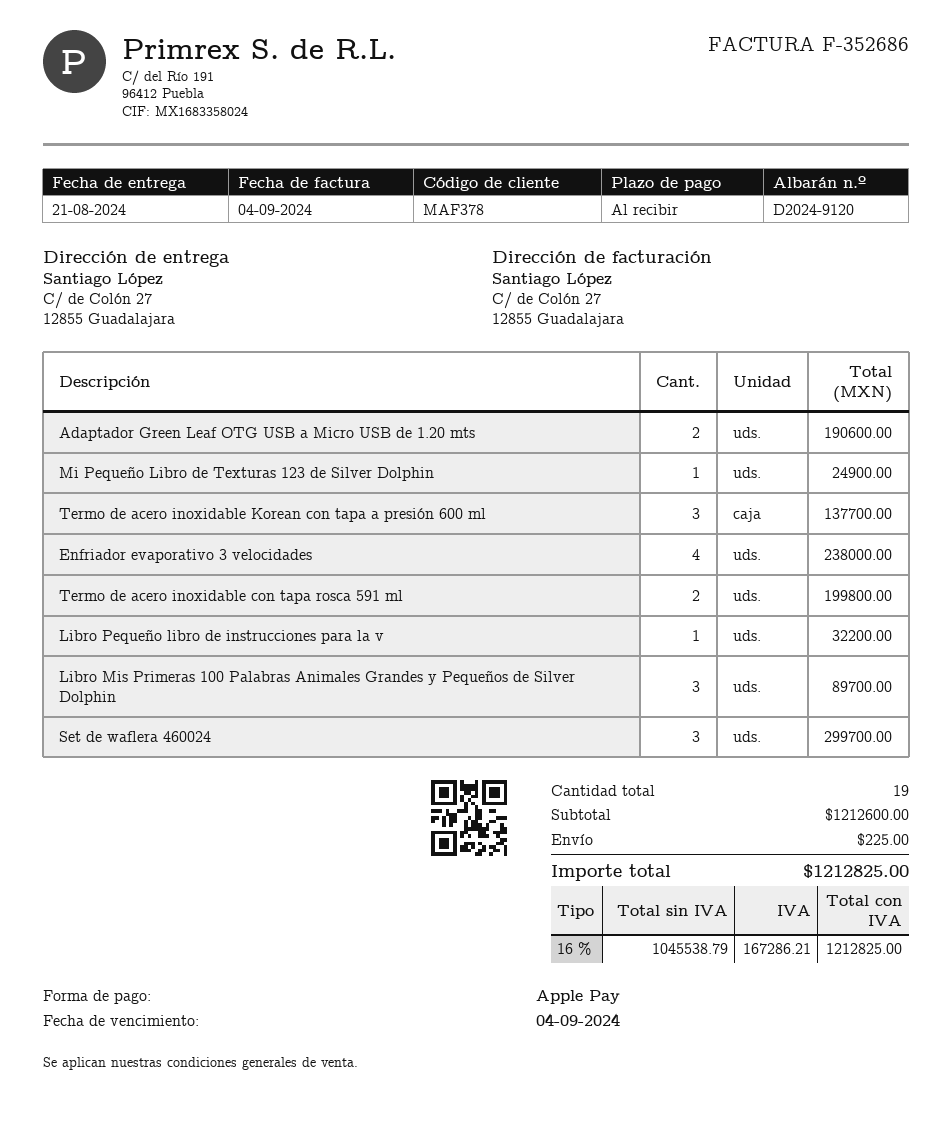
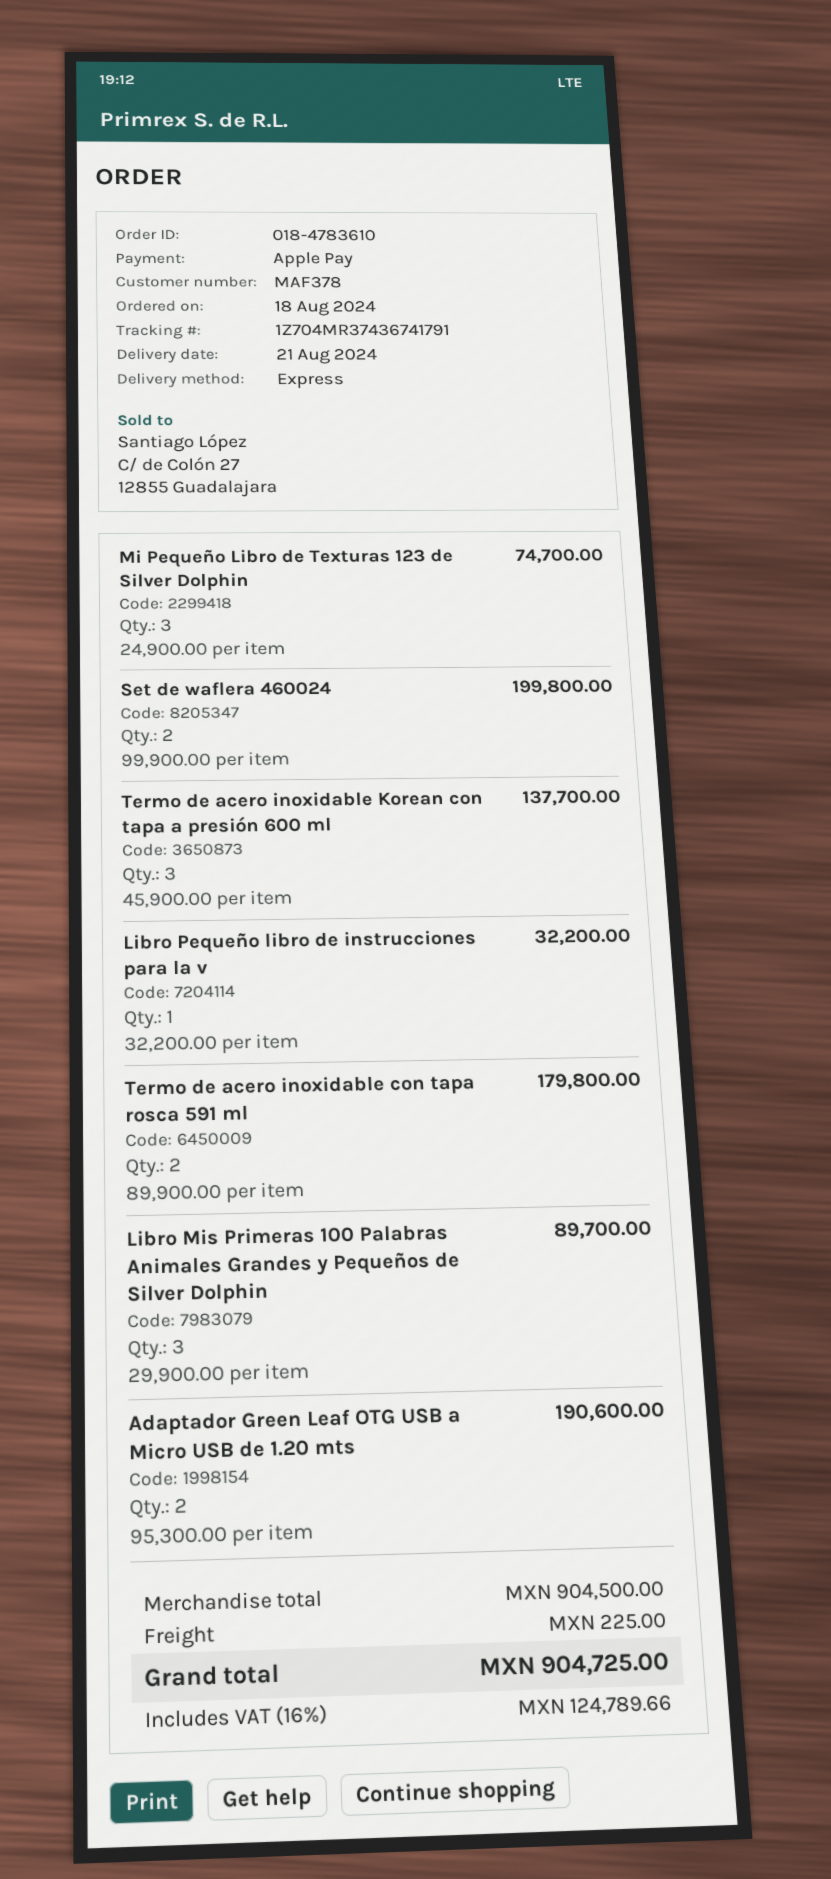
Mi Pequeño Libro de Texturas 123 de Silver Dolphin: 1 for 24900.00 -> 3 for 74700.00
Enfriador evaporativo 3 velocidades: 4 for 238000.00 -> none
Termo de acero inoxidable con tapa rosca 591 ml: 2 for 199800.00 -> 2 for 179800.00
Set de waflera 460024: 3 for 299700.00 -> 2 for 199800.00
subtotal: 1212600.00 -> 904500.00
tax: 16% = 167286.21 -> 16% = 124789.66
total: 1212825.00 -> 904725.00

